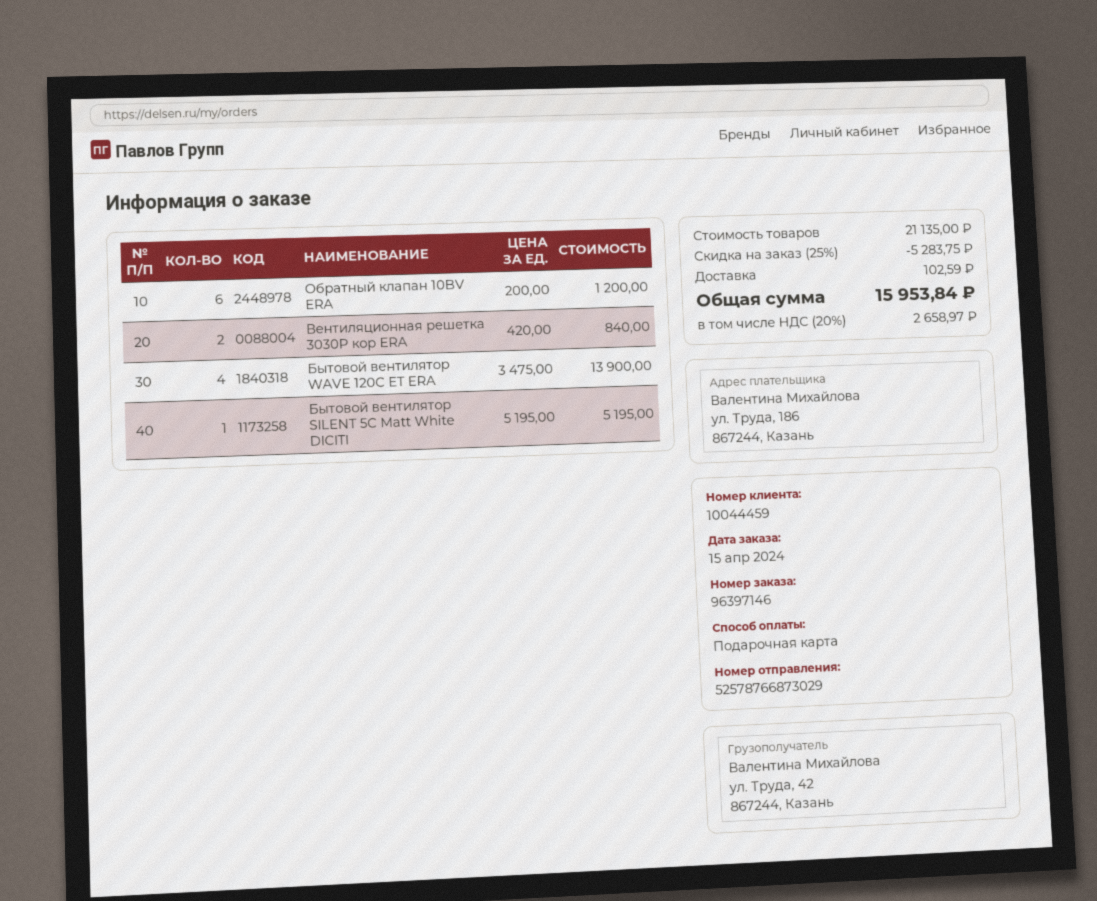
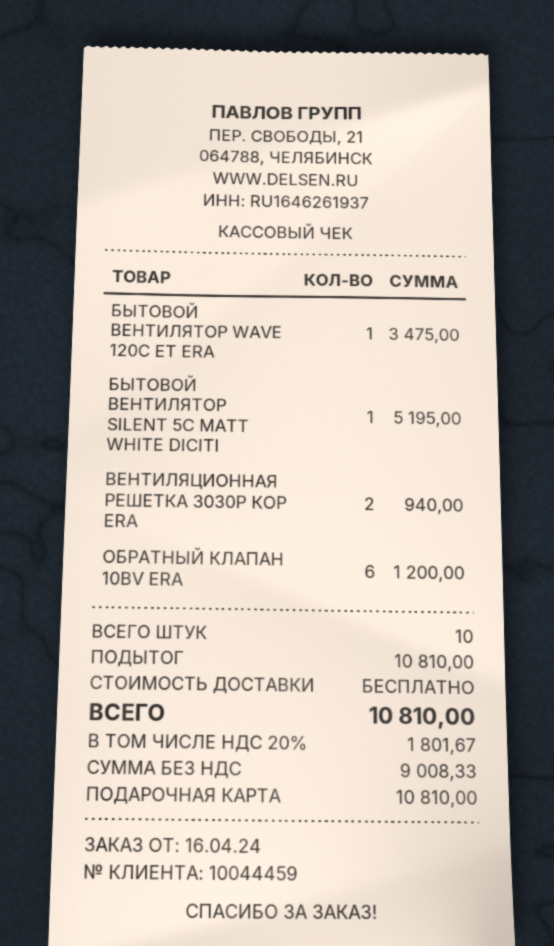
order date: 2024-04-15 -> 2024-04-16
Вентиляционная решетка 3030Р кор ERA: 2 for 840.00 -> 2 for 940.00
Бытовой вентилятор WAVE 120C ET ERA: 4 for 13900.00 -> 1 for 3475.00
subtotal: 21135.00 -> 10810.00
discount: 25% = 5283.75 -> none
shipping: 102.59 -> 0.00
tax: 20% = 2658.97 -> 20% = 1801.67
total: 15953.84 -> 10810.00

